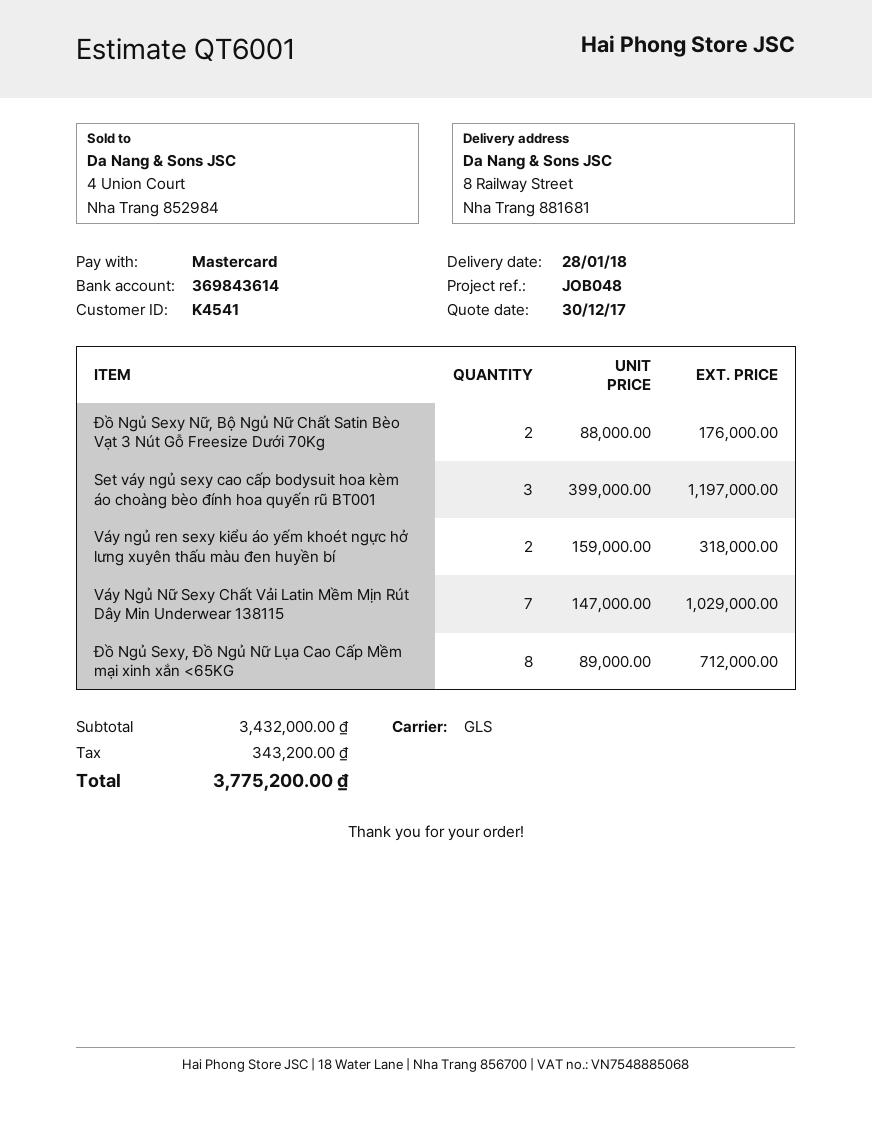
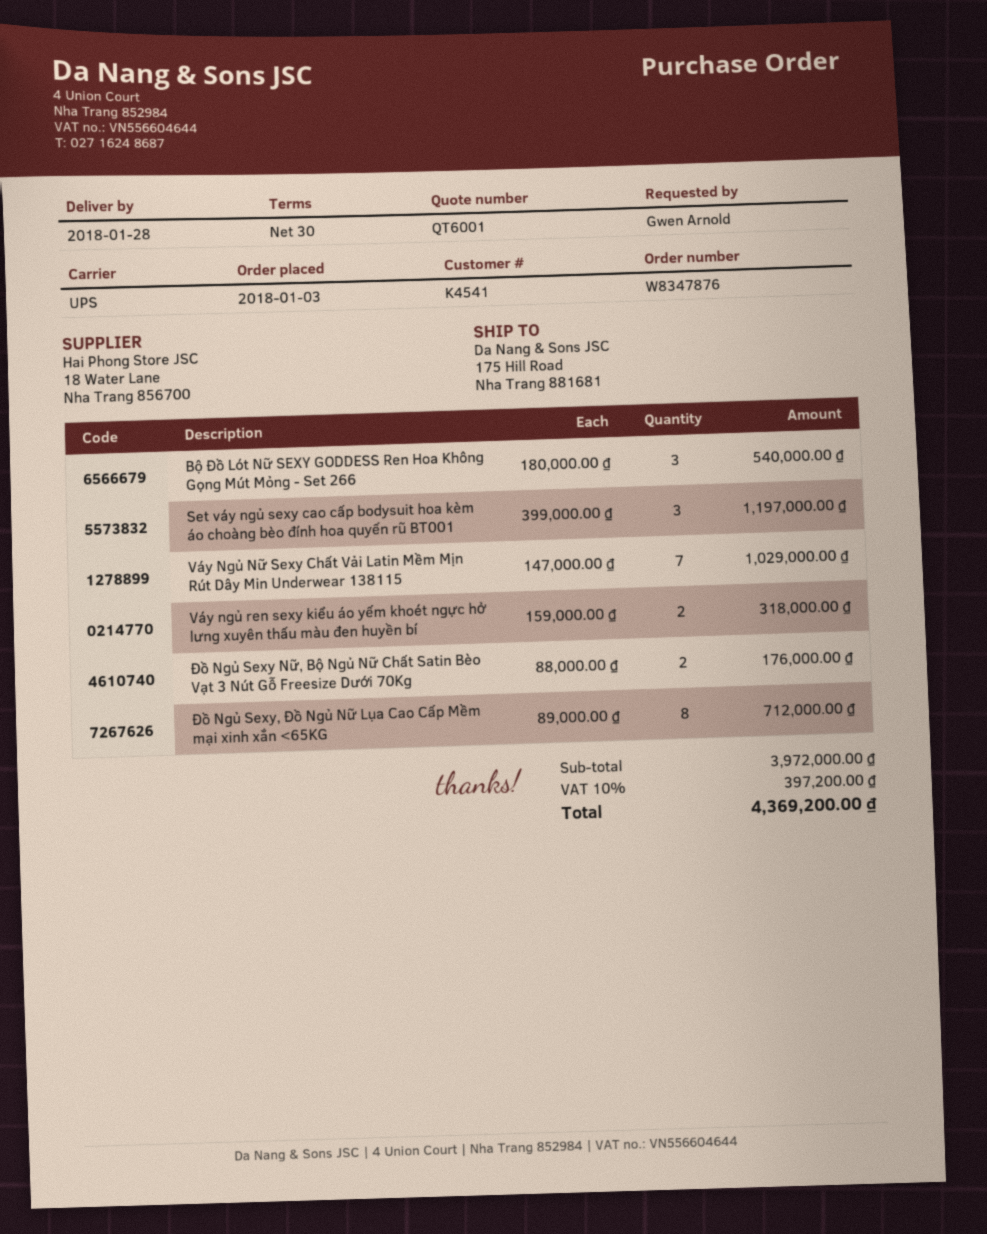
shipping method: GLS -> UPS
ship to: 8 Railway Street, Nha Trang 881681 -> 175 Hill Road, Nha Trang 881681
Bộ Đồ Lót Nữ SEXY GODDESS Ren Hoa Không Gọng Mút Mỏng - Set 266: none -> 3 x 180000.00 = 540000.00
subtotal: 3432000.00 -> 3972000.00
tax: 343200.00 -> 397200.00
total: 3775200.00 -> 4369200.00

